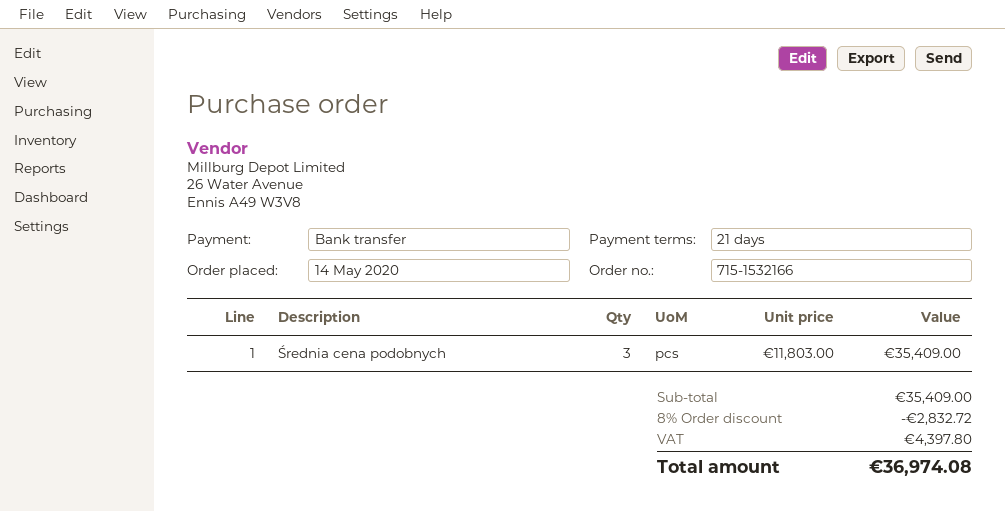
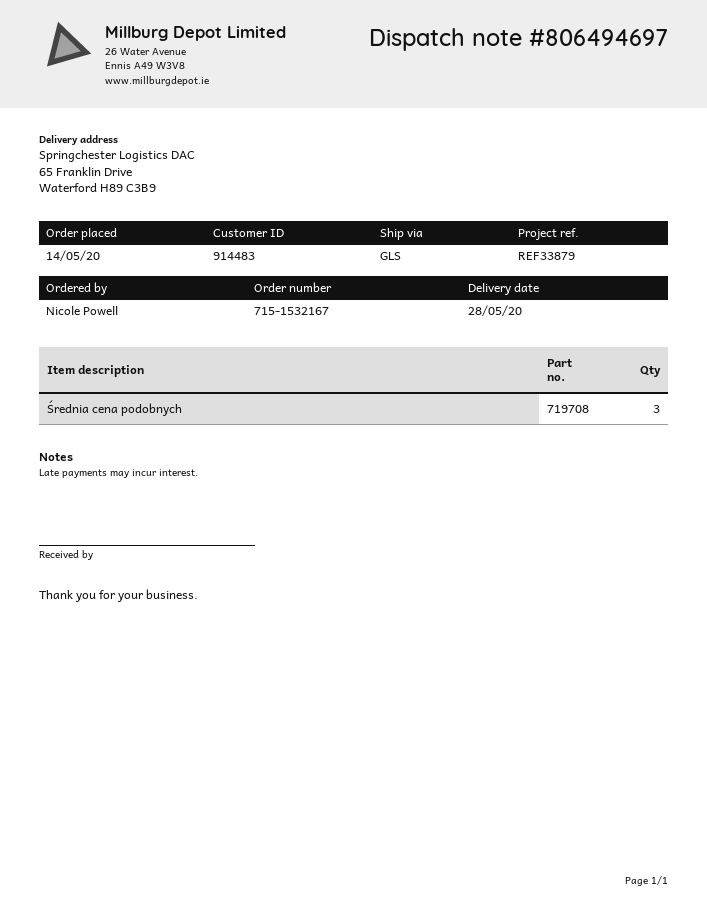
order number: 715-1532166 -> 715-1532167

